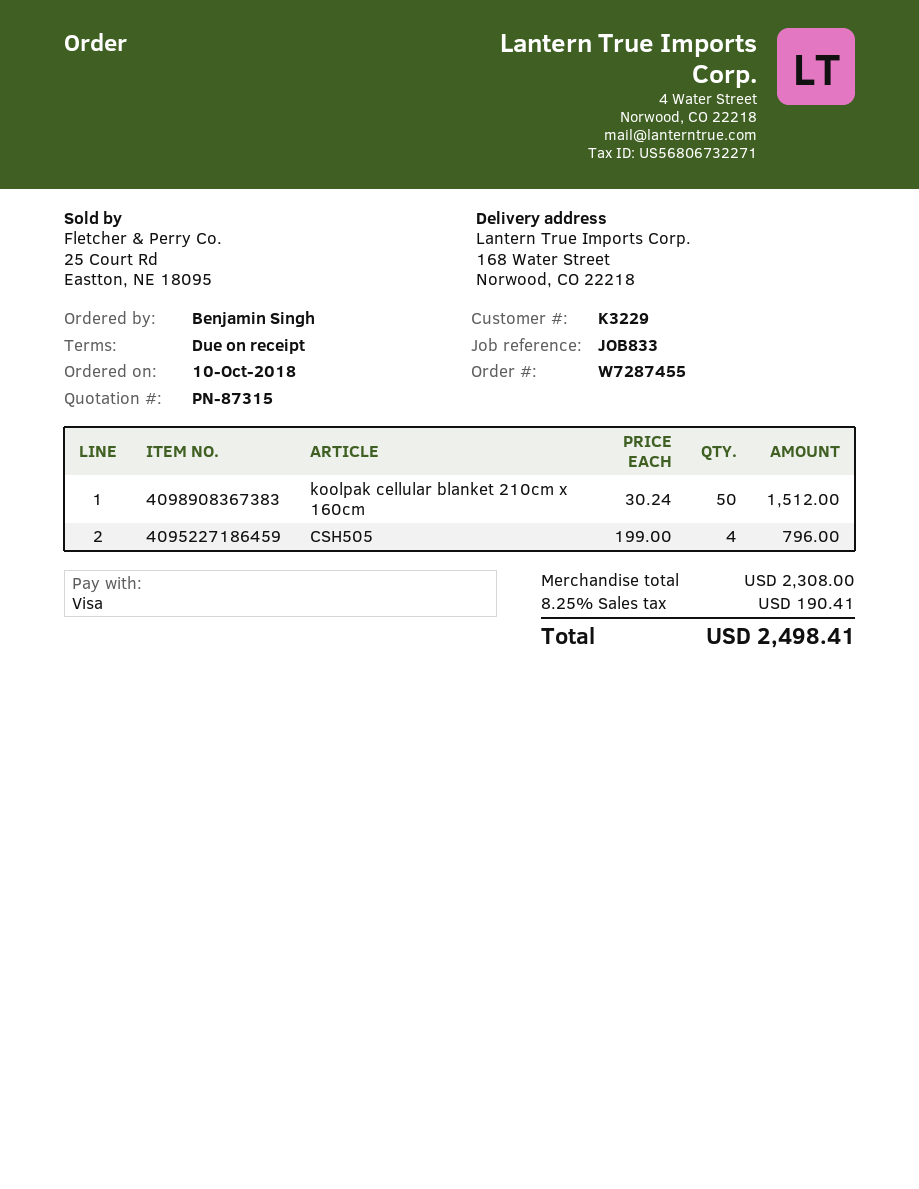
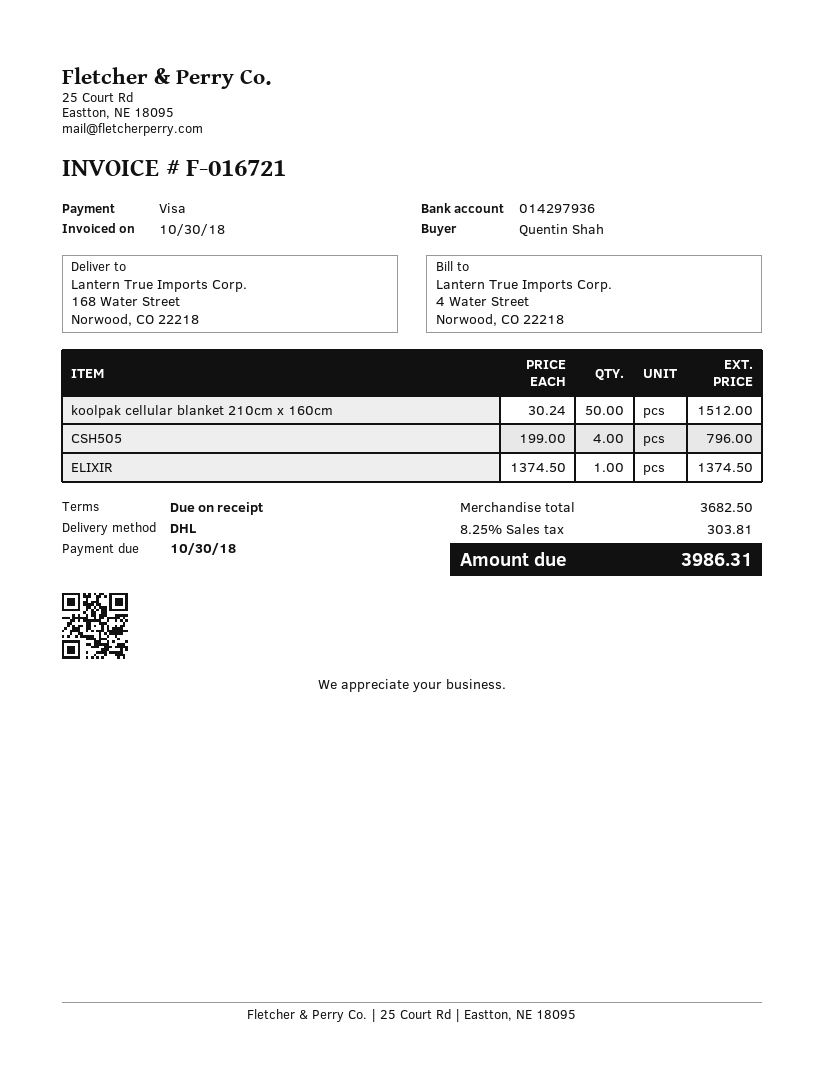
ordered by: Benjamin Singh -> Quentin Shah
ELIXIR: none -> 1 x 1374.50 = 1374.50
subtotal: 2308.00 -> 3682.50
tax: 8.25% = 190.41 -> 8.25% = 303.81
total: 2498.41 -> 3986.31

